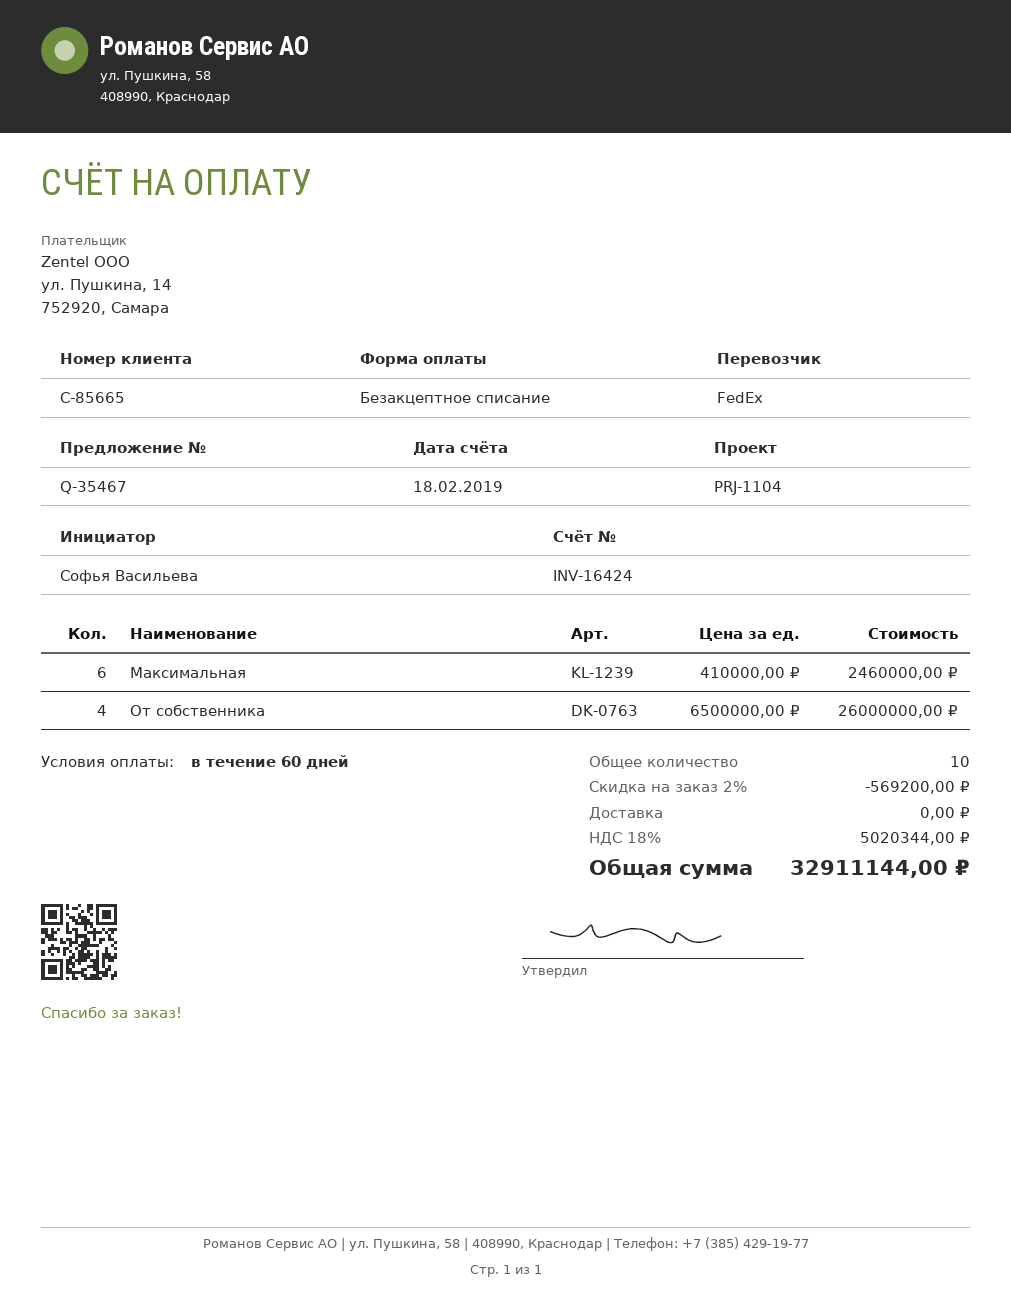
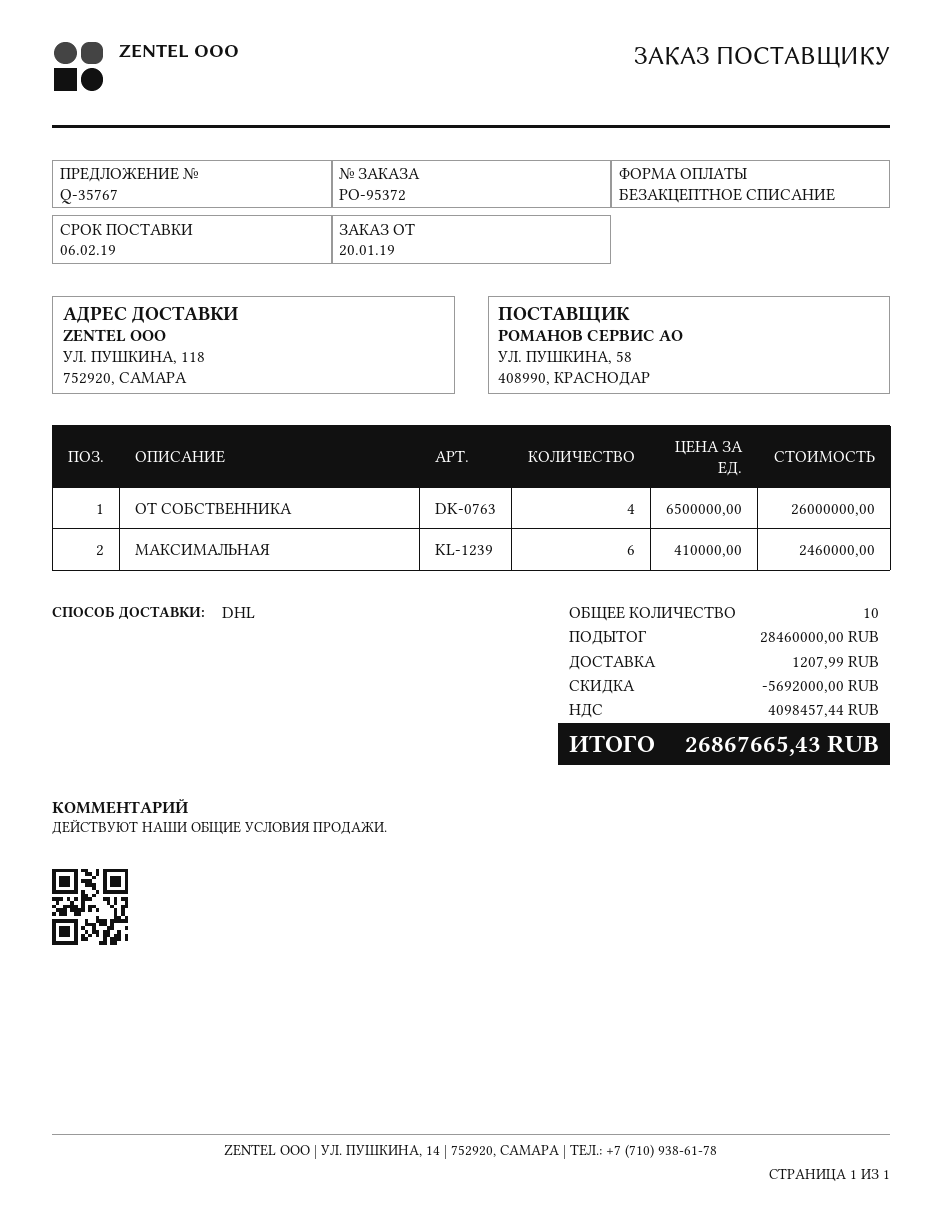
quote number: Q-35467 -> Q-35767
shipping method: FedEx -> DHL
discount: 569200.00 -> 5692000.00
shipping: 0.00 -> 1207.99
tax: 5020344.00 -> 4098457.44
total: 32911144.00 -> 26867665.43

